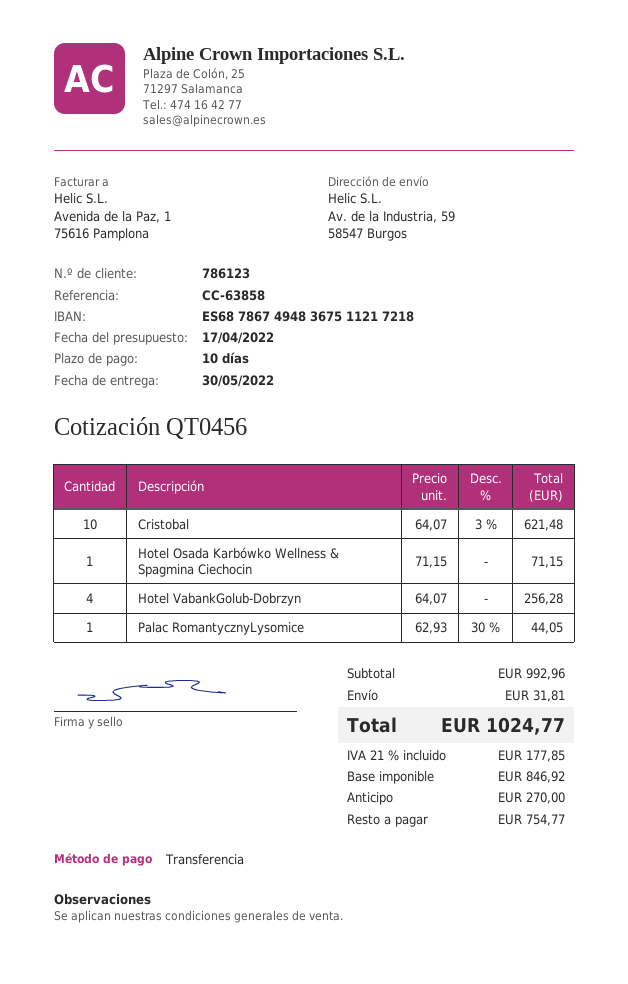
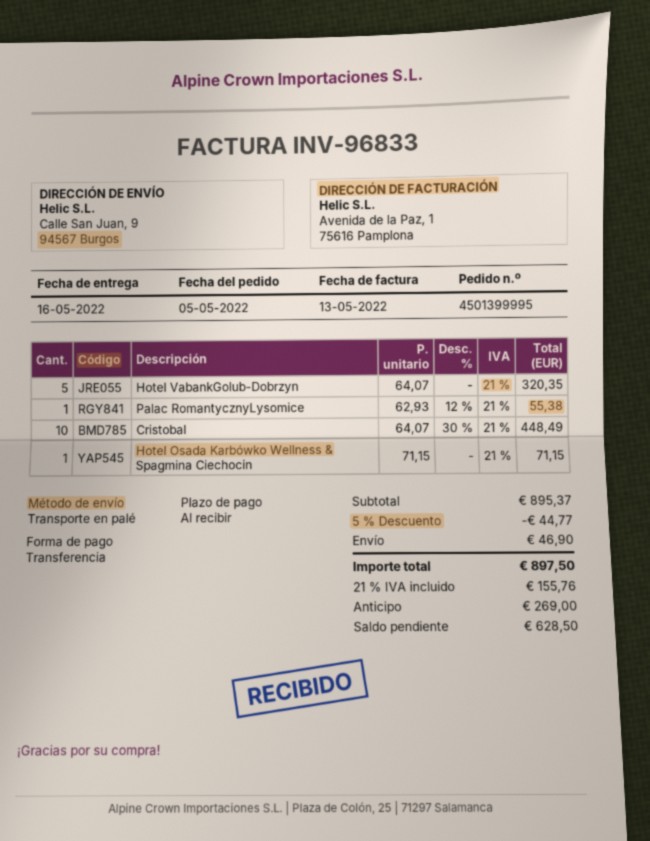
delivery date: 2022-05-30 -> 2022-05-16
payment terms: 10 days -> on receipt
ship to: Av. de la Industria, 59, 58547 Burgos -> Calle San Juan, 9, 94567 Burgos
Cristobal: 10 x 64.07 - 3% = 621.48 -> 10 x 64.07 - 30% = 448.49
Hotel VabankGolub-Dobrzyn: 4 x 64.07 = 256.28 -> 5 x 64.07 = 320.35
Palac RomantycznyLysomice: 1 x 62.93 - 30% = 44.05 -> 1 x 62.93 - 12% = 55.38
subtotal: 992.96 -> 895.37
discount: none -> 5% = 44.77
shipping: 31.81 -> 46.90
tax: 21% = 177.85 -> 21% = 155.76
total: 1024.77 -> 897.50
deposit: 270.00 -> 269.00
balance: 754.77 -> 628.50

